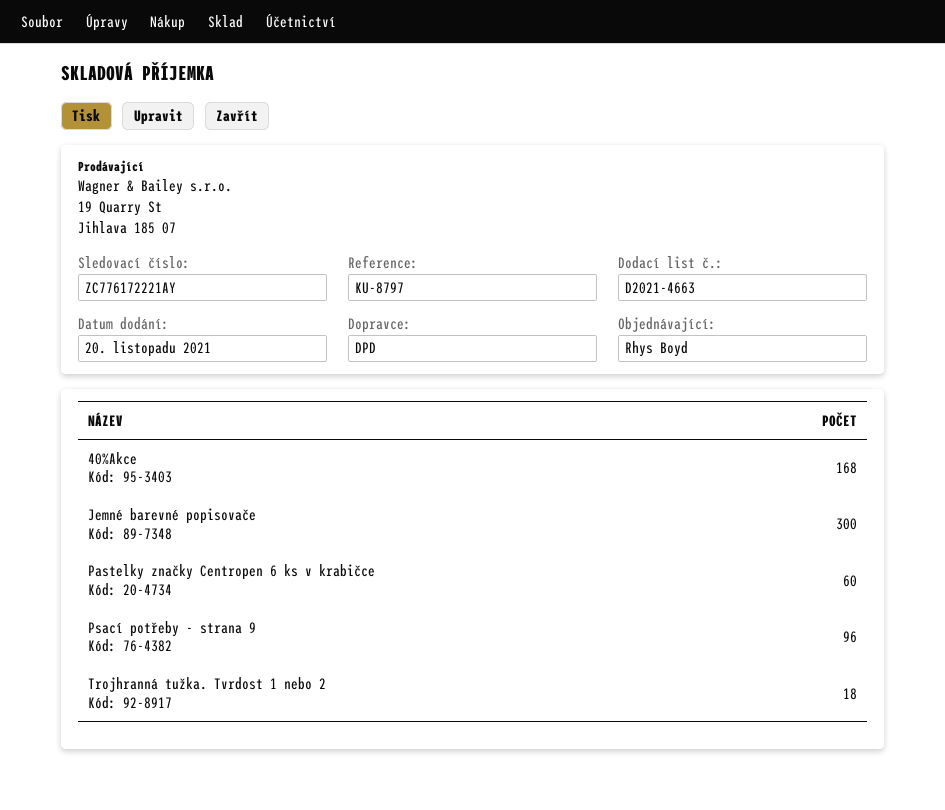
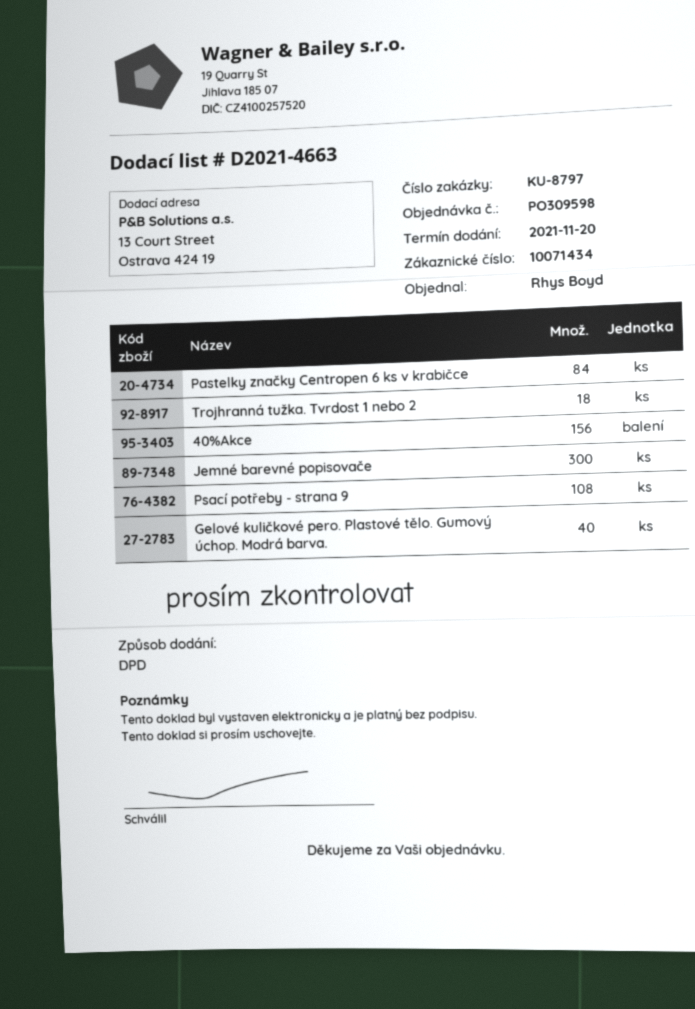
40%Akce: 168 -> 156
Pastelky značky Centropen 6 ks v krabičce: 60 -> 84
Psací potřeby - strana 9: 96 -> 108
Gelové kuličkové pero. Plastové tělo. Gumový úchop. Modrá barva.: none -> 40

